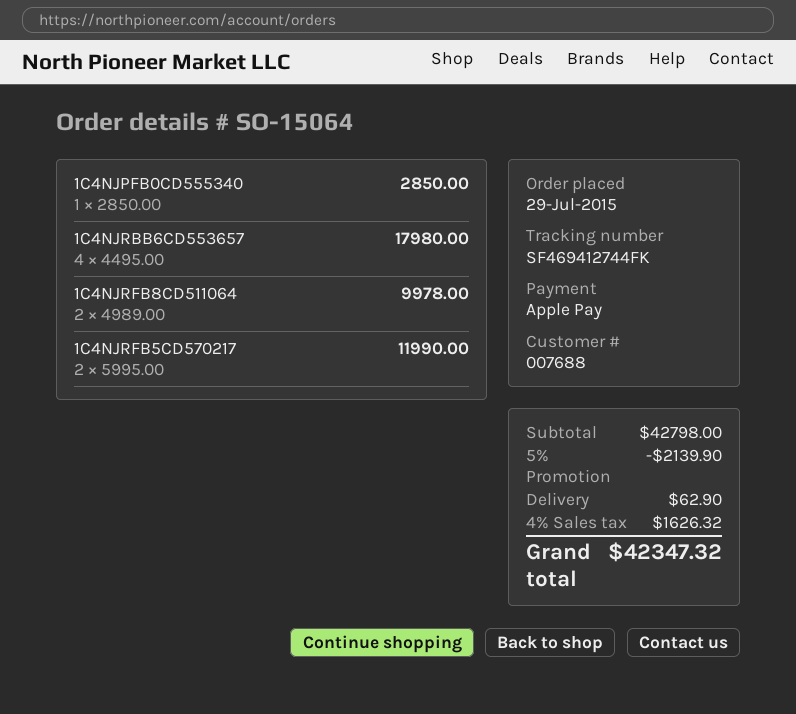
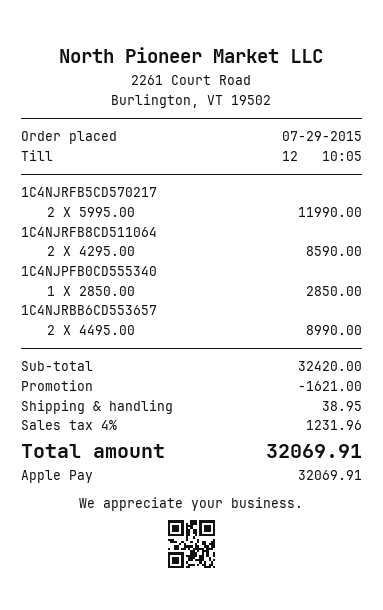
1C4NJRBB6CD553657: 4 x 4495.00 = 17980.00 -> 2 x 4495.00 = 8990.00
1C4NJRFB8CD511064: 2 x 4989.00 = 9978.00 -> 2 x 4295.00 = 8590.00
subtotal: 42798.00 -> 32420.00
discount: 2139.90 -> 1621.00
shipping: 62.90 -> 38.95
tax: 4% = 1626.32 -> 4% = 1231.96
total: 42347.32 -> 32069.91

